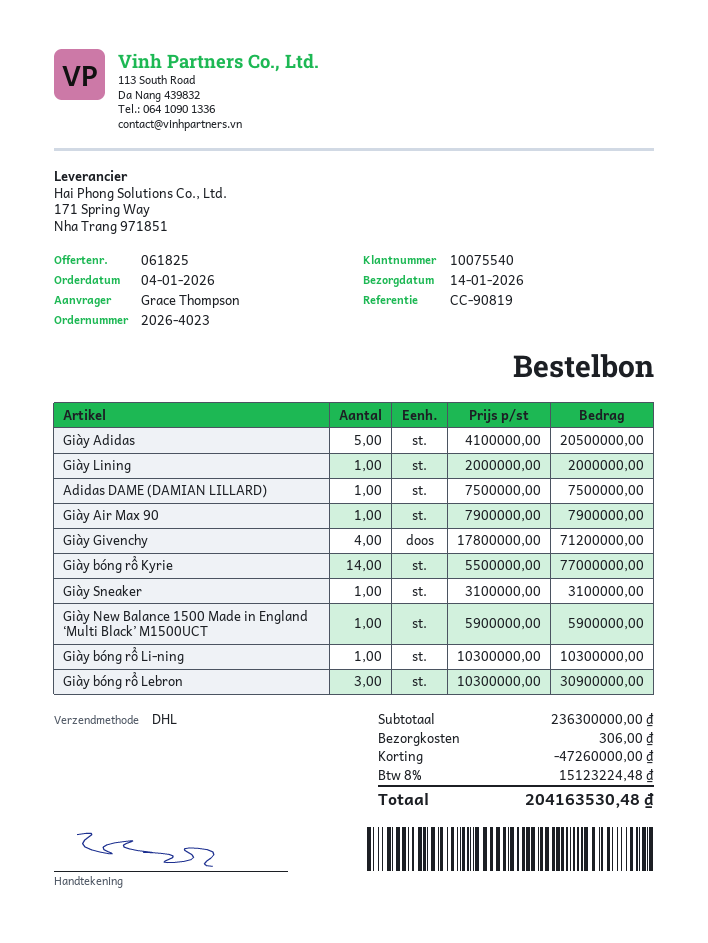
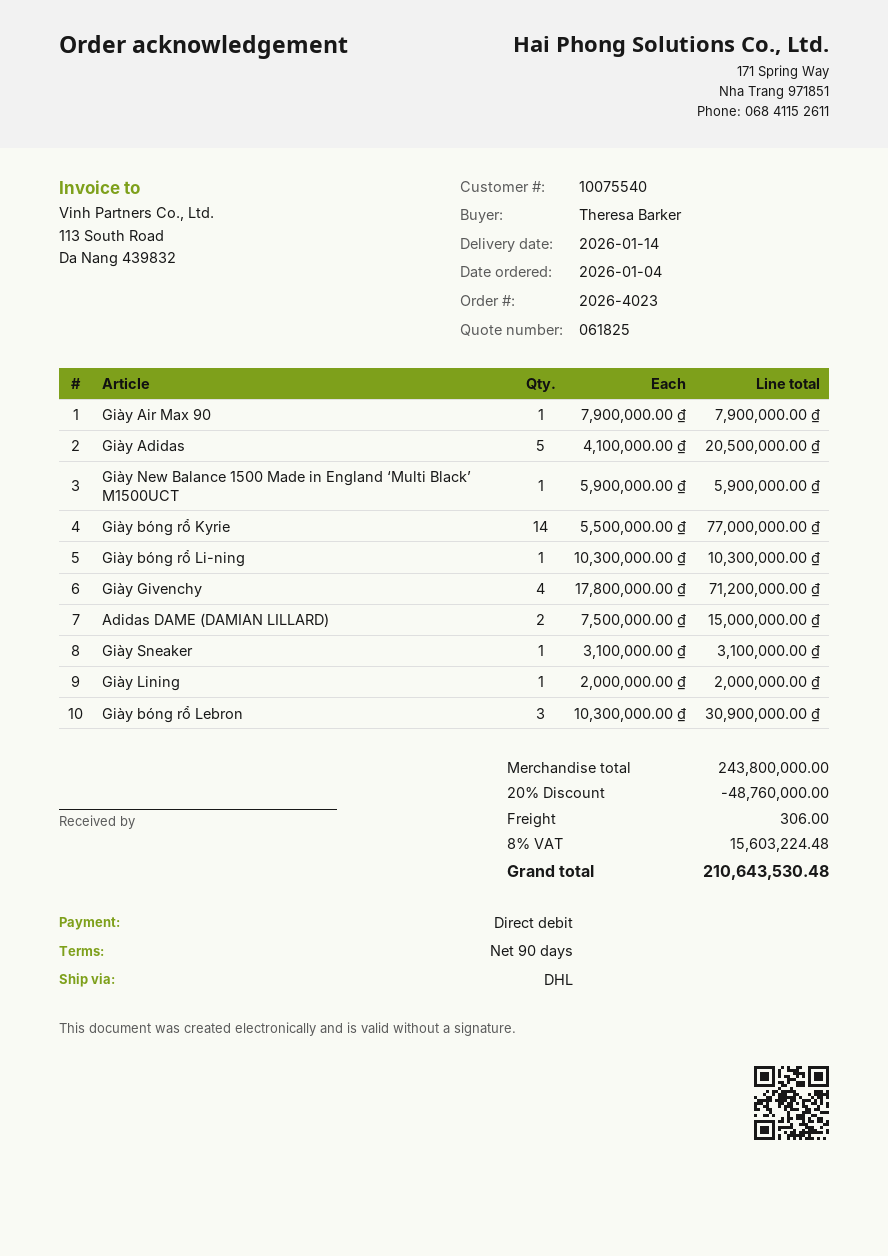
ordered by: Grace Thompson -> Theresa Barker
Adidas DAME (DAMIAN LILLARD): 1 x 7500000.00 = 7500000.00 -> 2 x 7500000.00 = 15000000.00
subtotal: 236300000.00 -> 243800000.00
discount: 47260000.00 -> 48760000.00
tax: 8% = 15123224.48 -> 8% = 15603224.48
total: 204163530.48 -> 210643530.48

